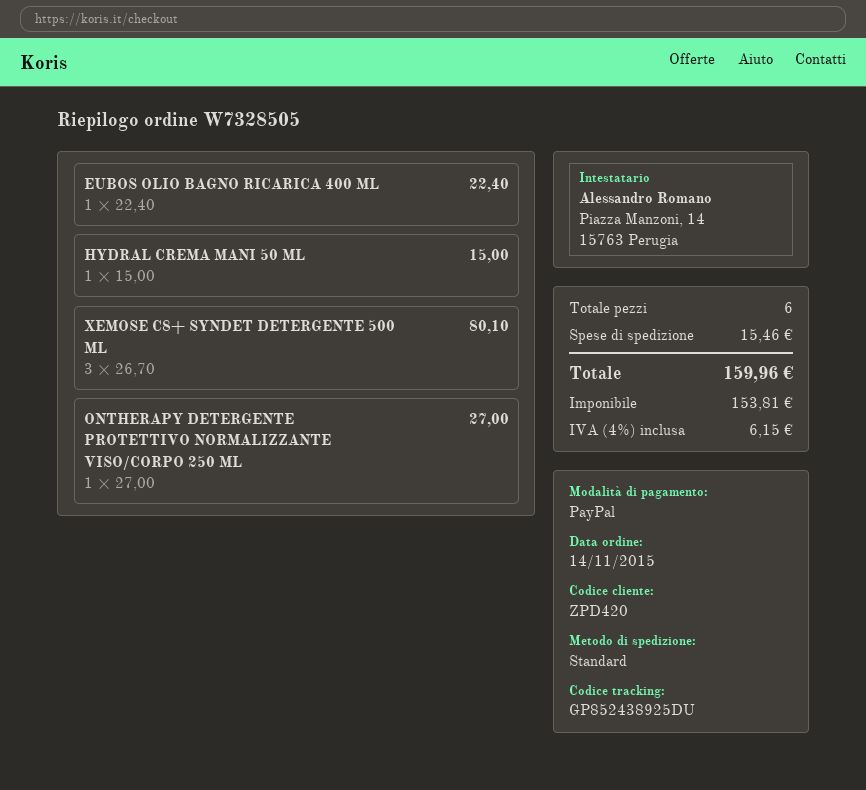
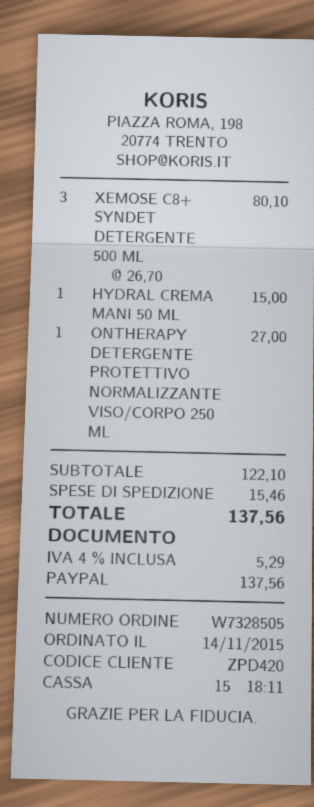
EUBOS OLIO BAGNO RICARICA 400 ML: 1 x 22.40 = 22.40 -> none
tax: 4% = 6.15 -> 4% = 5.29
total: 159.96 -> 137.56

